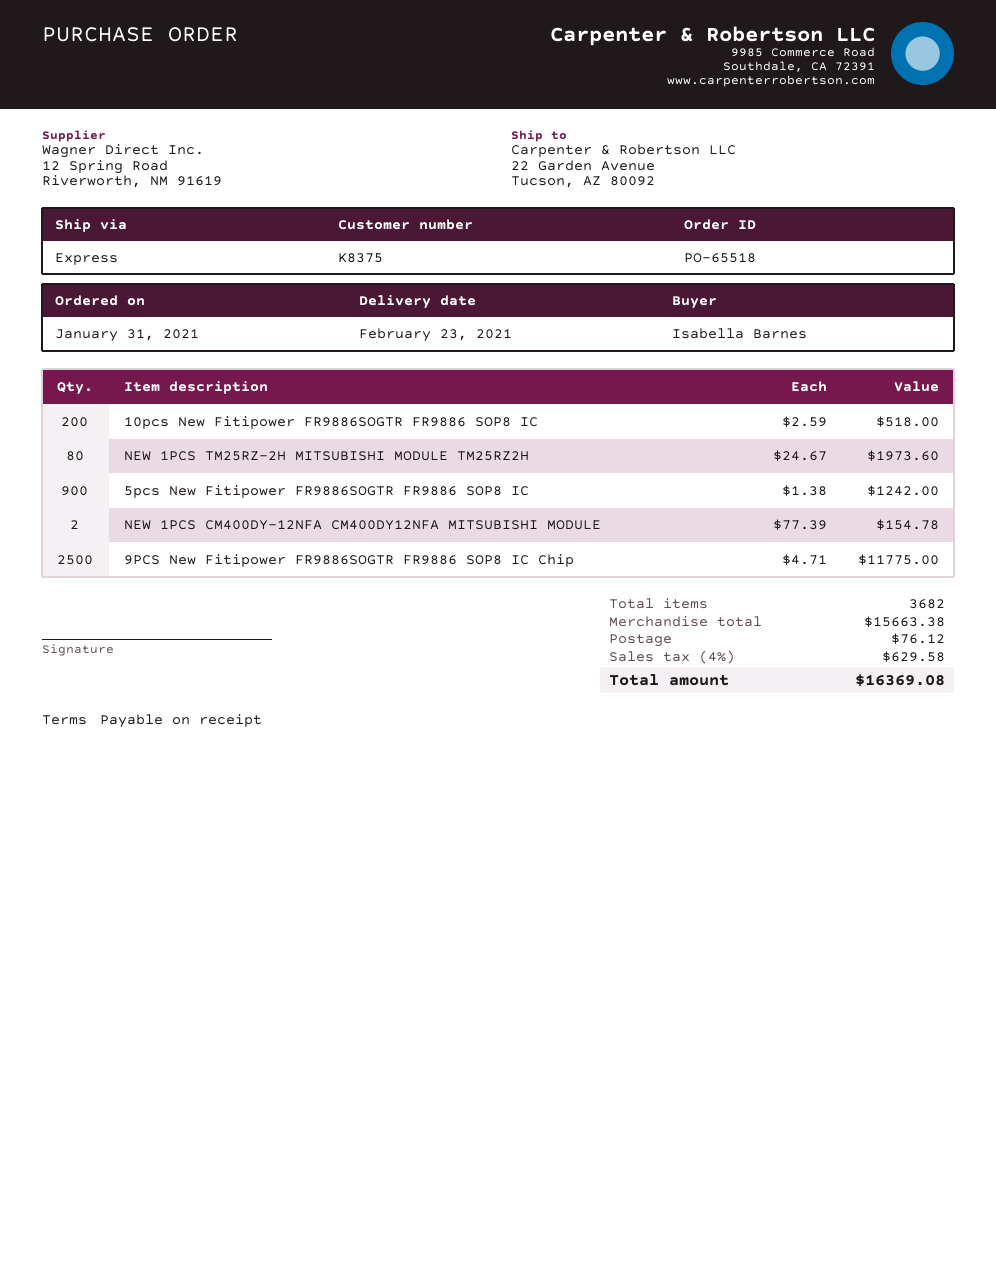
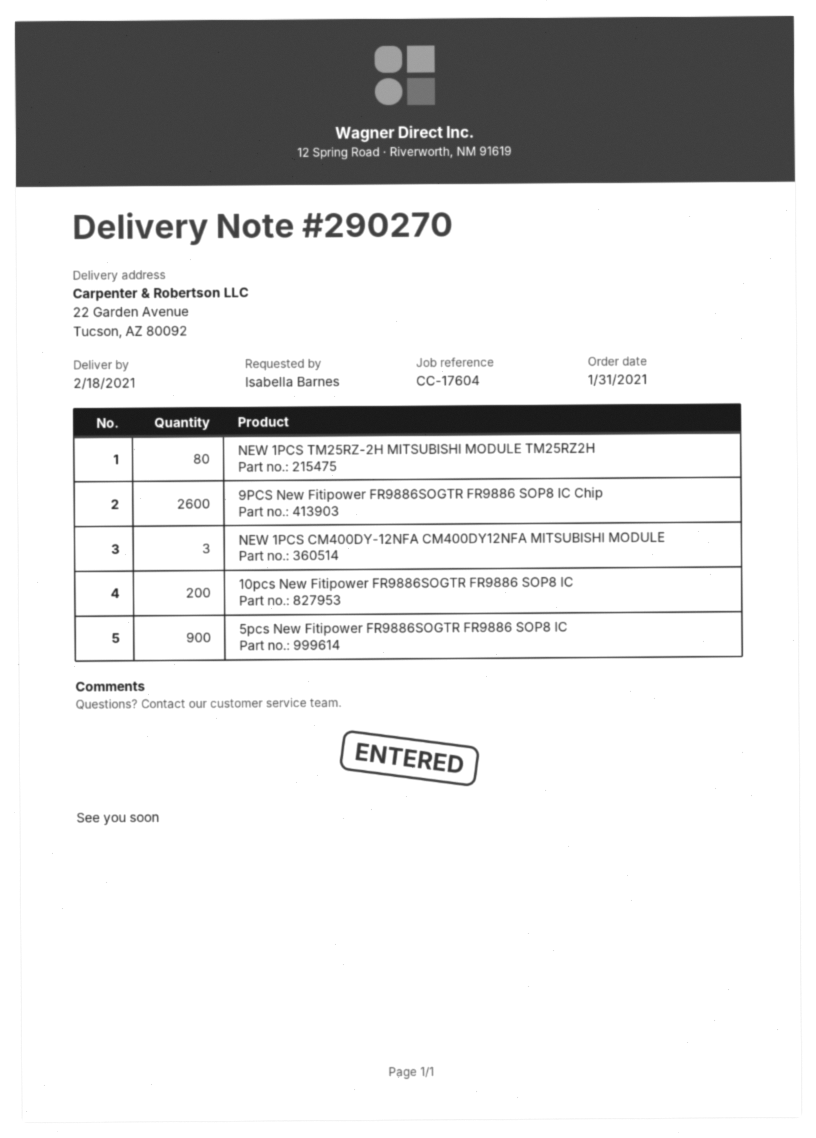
delivery date: 2021-02-23 -> 2021-02-18
NEW 1PCS CM400DY-12NFA CM400DY12NFA MITSUBISHI MODULE: 2 -> 3
9PCS New Fitipower FR9886SOGTR FR9886 SOP8 IC Chip: 2500 -> 2600

